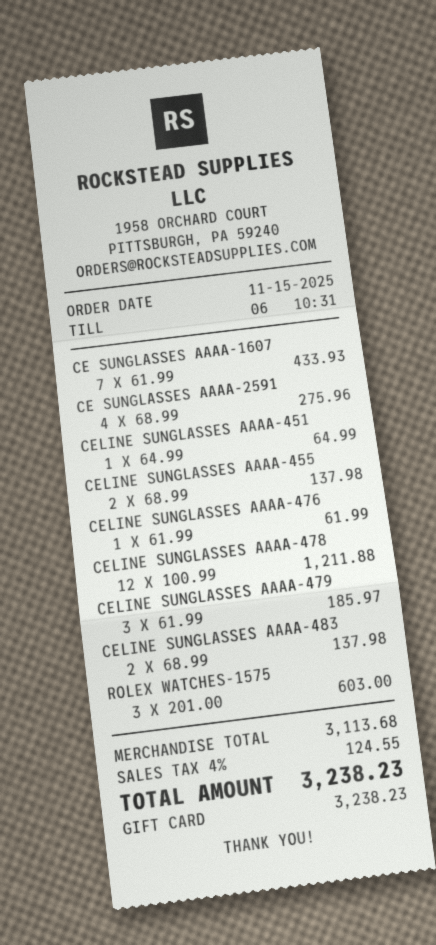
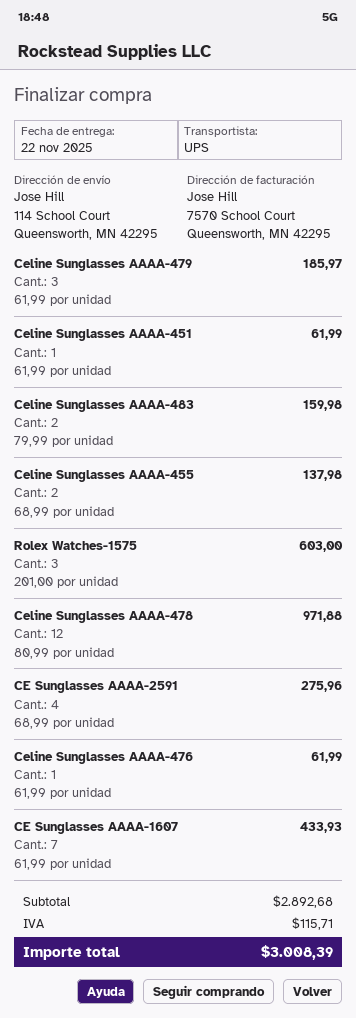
CELINE SUNGLASSES AAAA-451: 1 x 64.99 = 64.99 -> 1 x 61.99 = 61.99
CELINE SUNGLASSES AAAA-478: 12 x 100.99 = 1211.88 -> 12 x 80.99 = 971.88
CELINE SUNGLASSES AAAA-483: 2 x 68.99 = 137.98 -> 2 x 79.99 = 159.98
subtotal: 3113.68 -> 2892.68
tax: 124.55 -> 115.71
total: 3238.23 -> 3008.39

